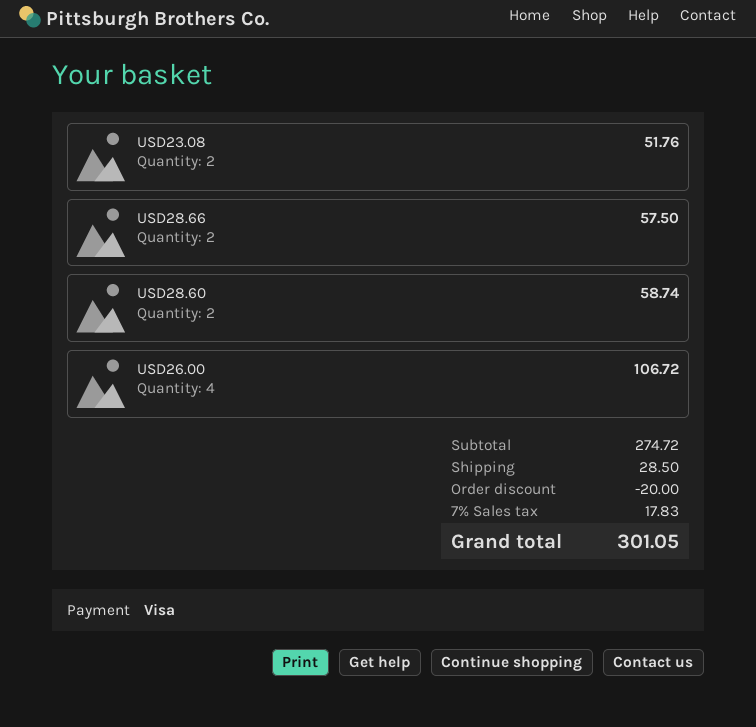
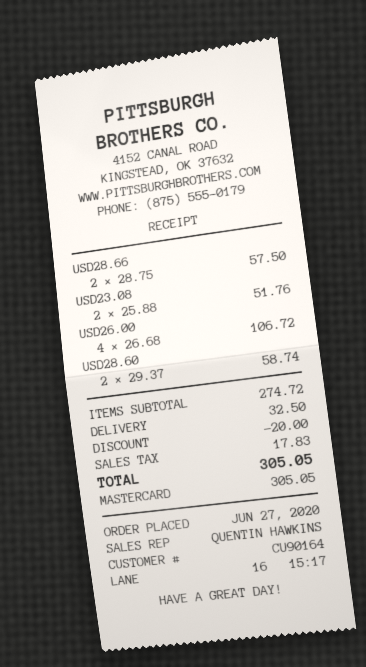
payment method: Visa -> Mastercard
shipping: 28.50 -> 32.50
total: 301.05 -> 305.05

